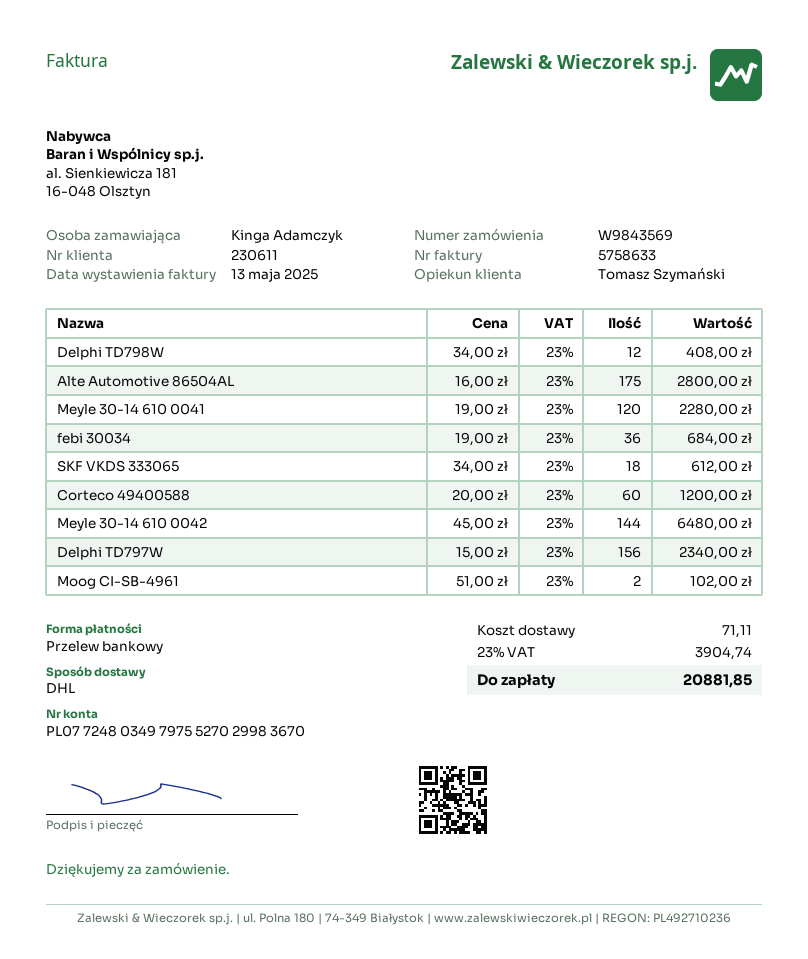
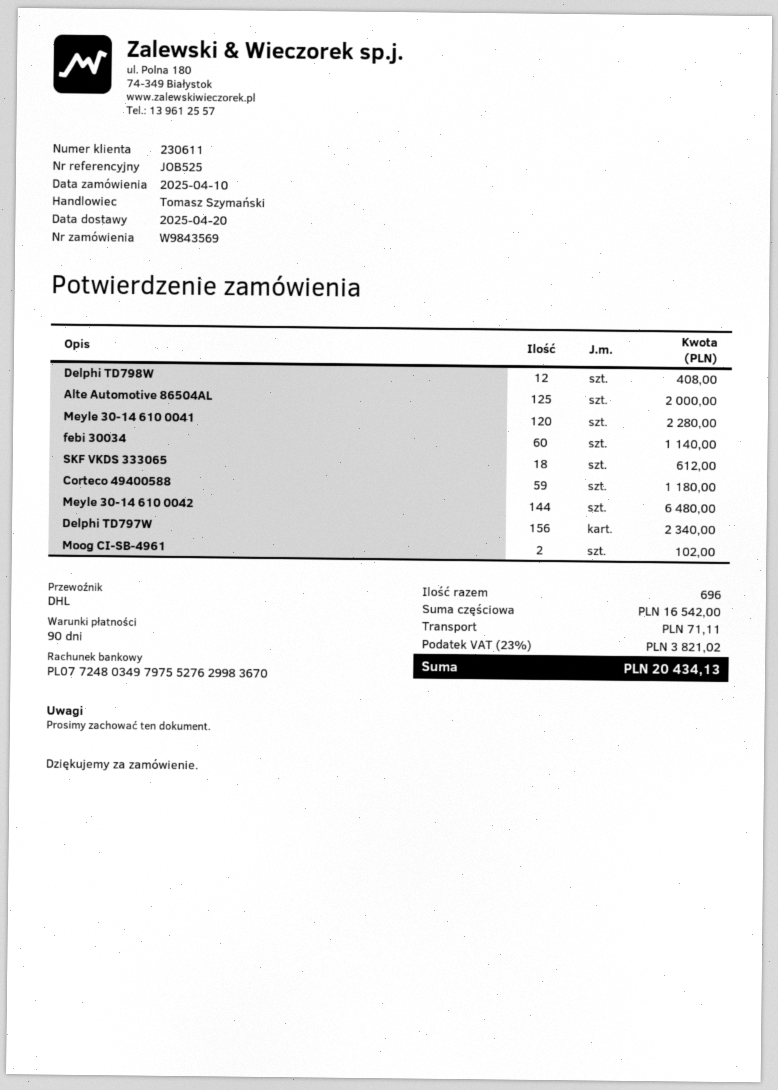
bank account: PL07724803497975527029983670 -> PL07724803497975527629983670
Alte Automotive 86504AL: 175 for 2800.00 -> 125 for 2000.00
febi 30034: 36 for 684.00 -> 60 for 1140.00
Corteco 49400588: 60 for 1200.00 -> 59 for 1180.00
tax: 23% = 3904.74 -> 23% = 3821.02
total: 20881.85 -> 20434.13

